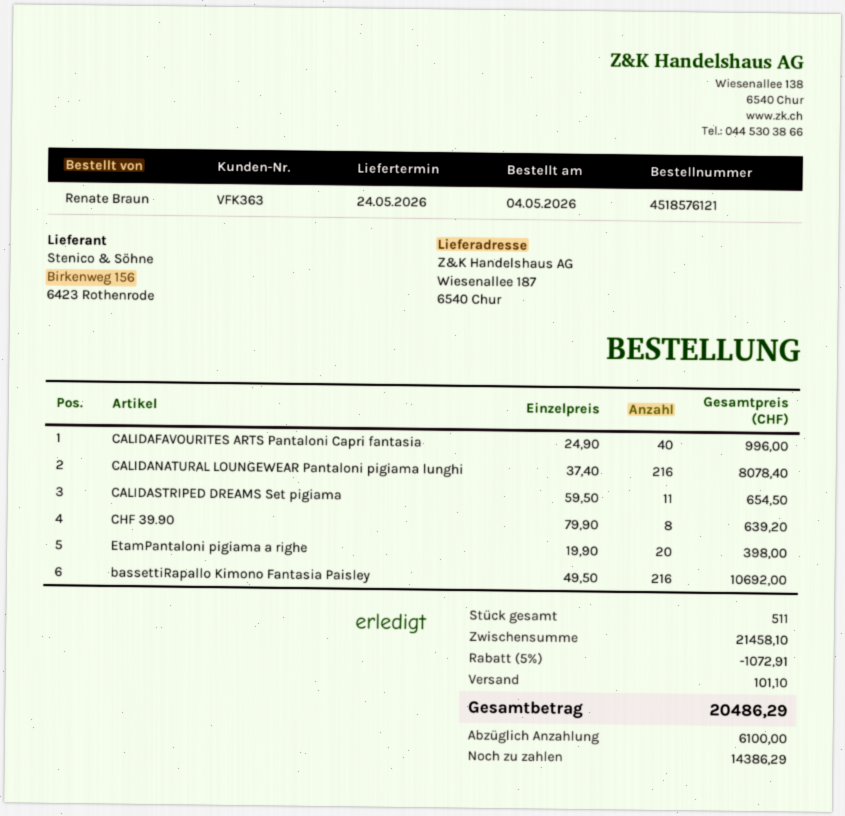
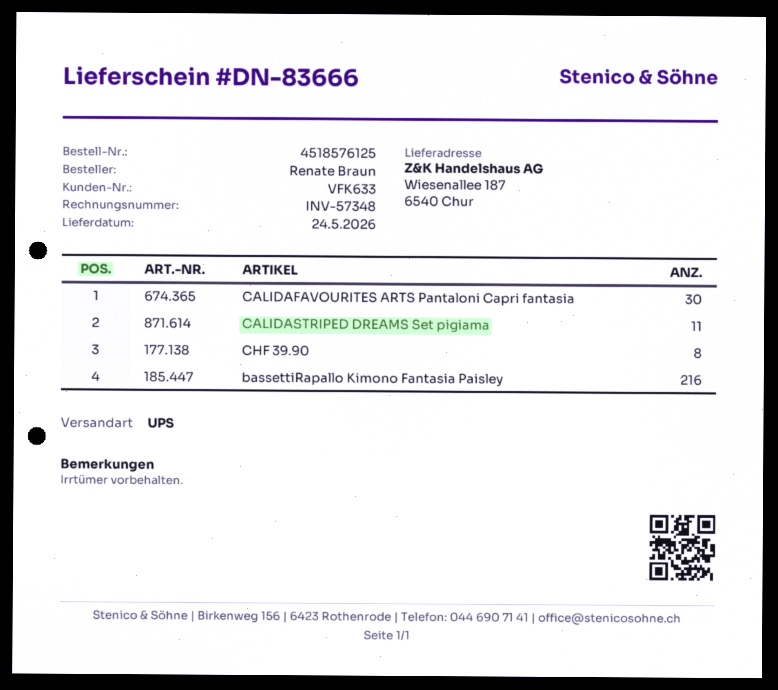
order number: 4518576121 -> 4518576125
customer number: VFK363 -> VFK633
CALIDAFAVOURITES ARTS Pantaloni Capri fantasia: 40 -> 30
CALIDANATURAL LOUNGEWEAR Pantaloni pigiama lunghi: 216 -> none
EtamPantaloni pigiama a righe: 20 -> none

